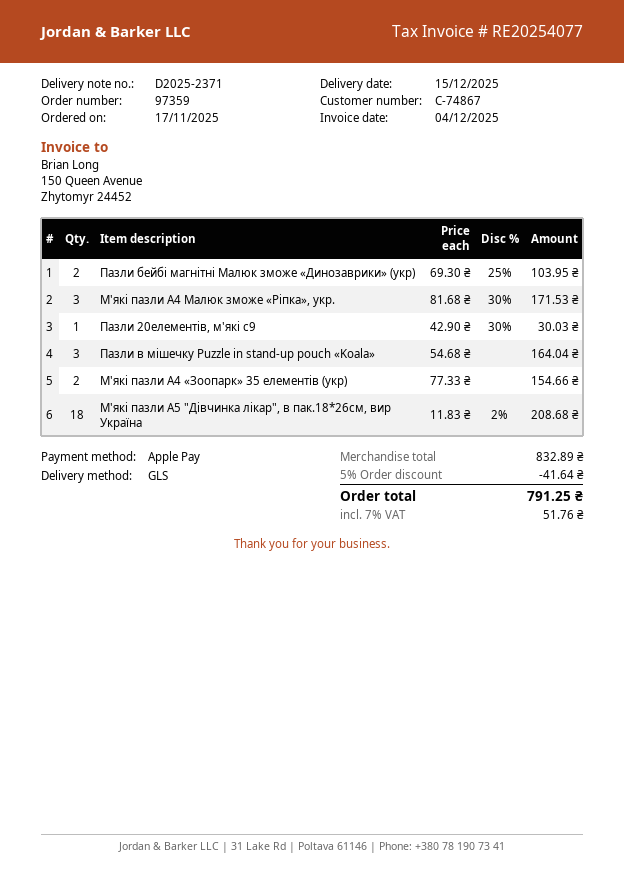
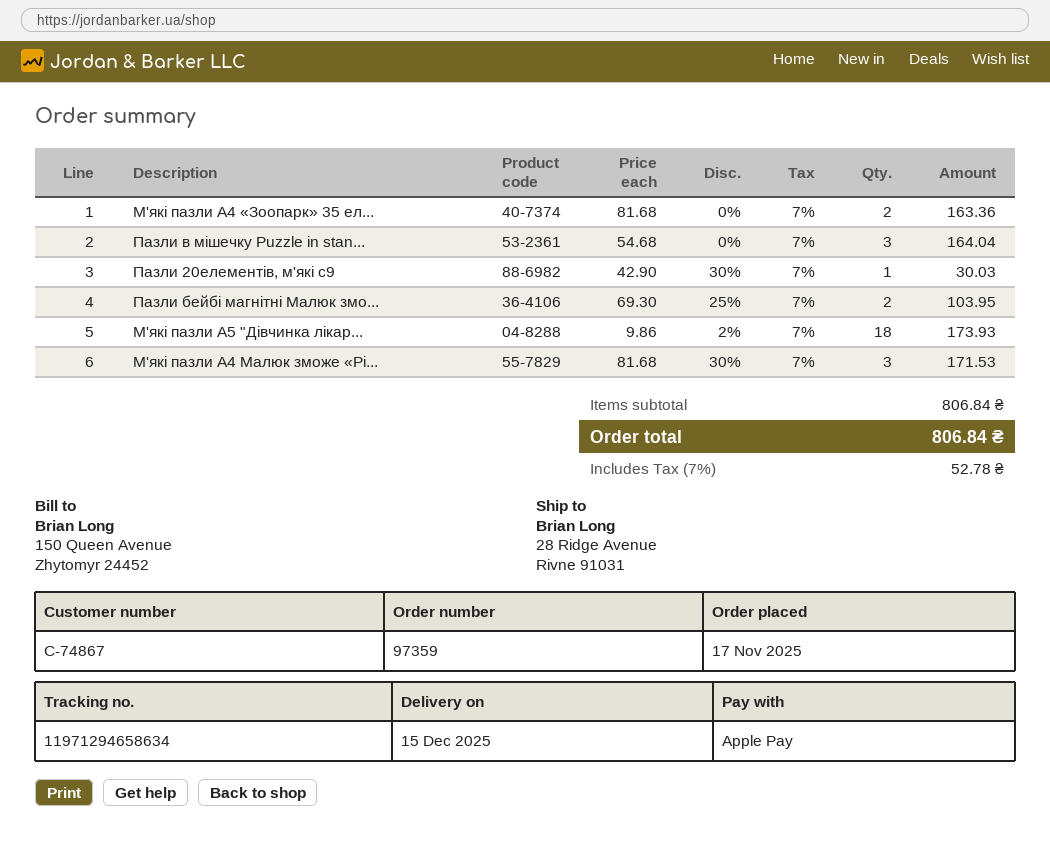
М'які пазли А4 «Зоопарк» 35 елементів (укр): 2 x 77.33 = 154.66 -> 2 x 81.68 = 163.36
М'які пазли А5 "Дівчинка лікар", в пак.18*26см, вир Україна: 18 x 11.83 - 2% = 208.68 -> 18 x 9.86 - 2% = 173.93
subtotal: 832.89 -> 806.84
discount: 5% = 41.64 -> none
tax: 7% = 51.76 -> 7% = 52.78
total: 791.25 -> 806.84

